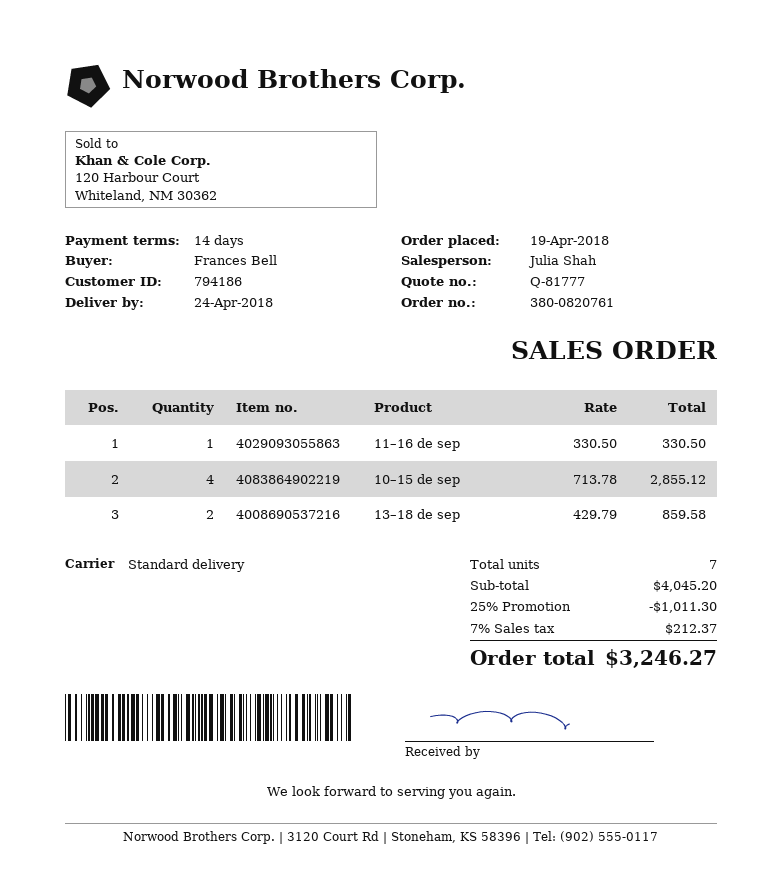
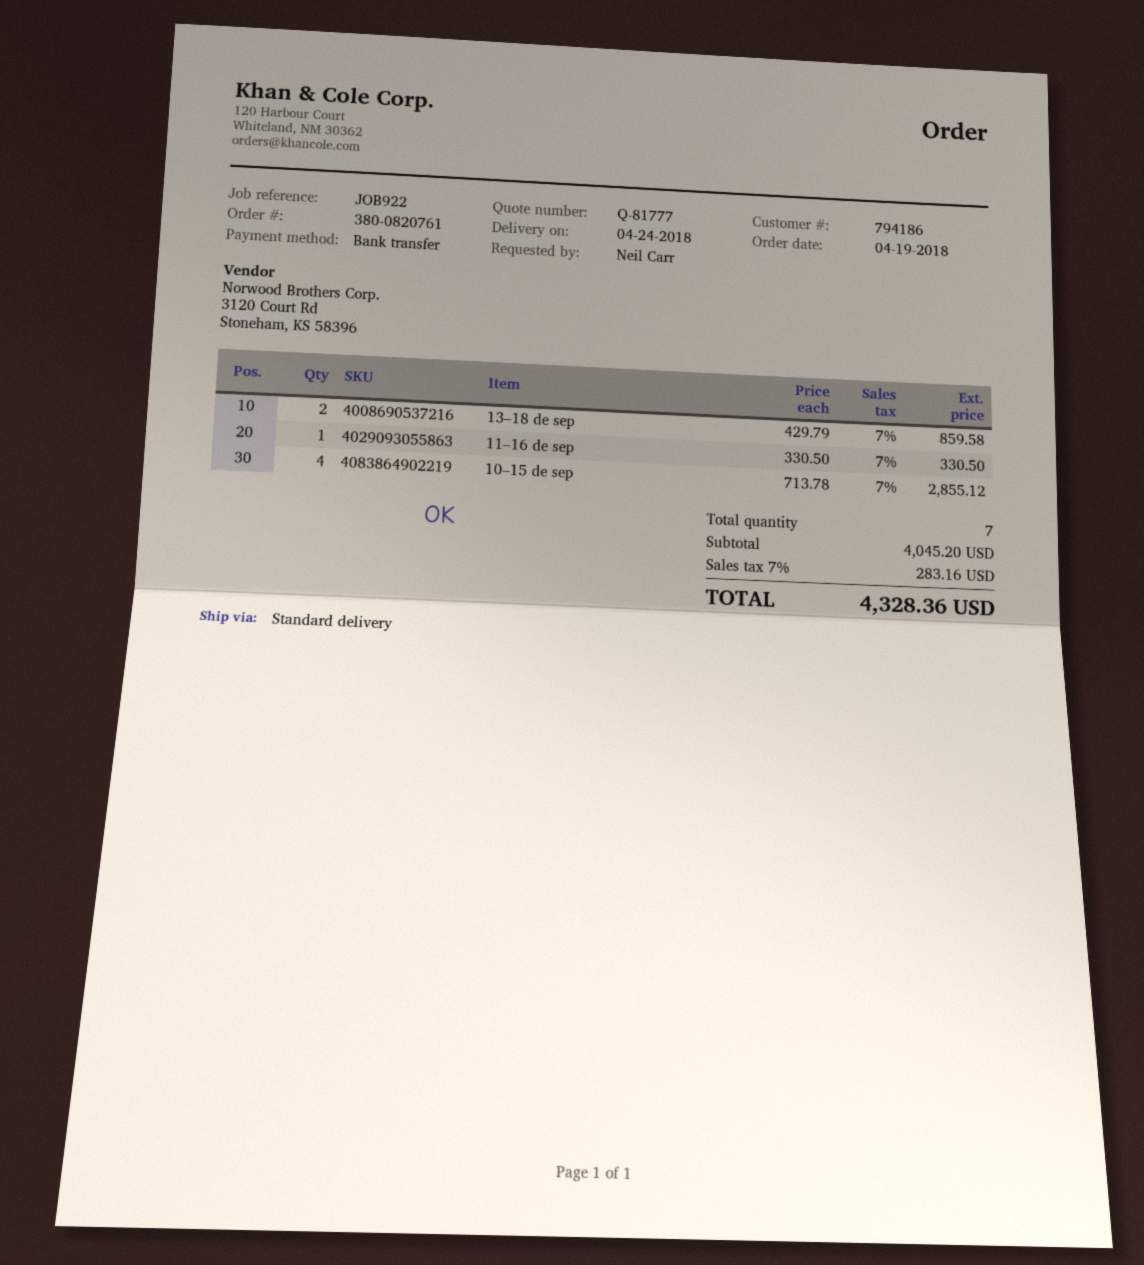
ordered by: Frances Bell -> Neil Carr
discount: 25% = 1011.30 -> none
tax: 7% = 212.37 -> 7% = 283.16
total: 3246.27 -> 4328.36

